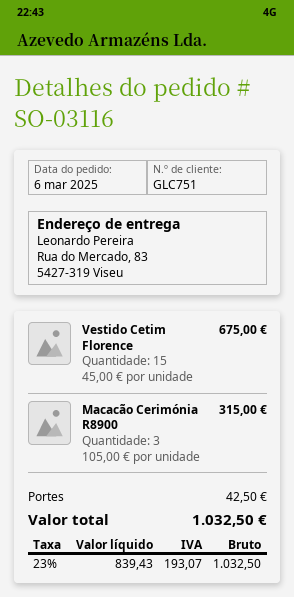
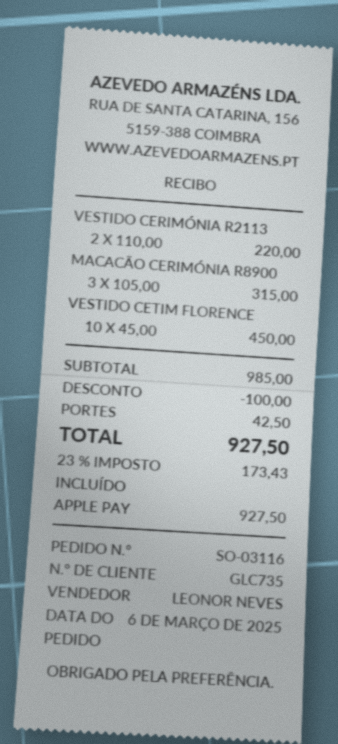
customer number: GLC751 -> GLC735
Vestido Cetim Florence: 15 x 45.00 = 675.00 -> 10 x 45.00 = 450.00
VESTIDO CERIMÓNIA R2113: none -> 2 x 110.00 = 220.00
discount: none -> 100.00
tax: 23% = 193.07 -> 23% = 173.43
total: 1032.50 -> 927.50

